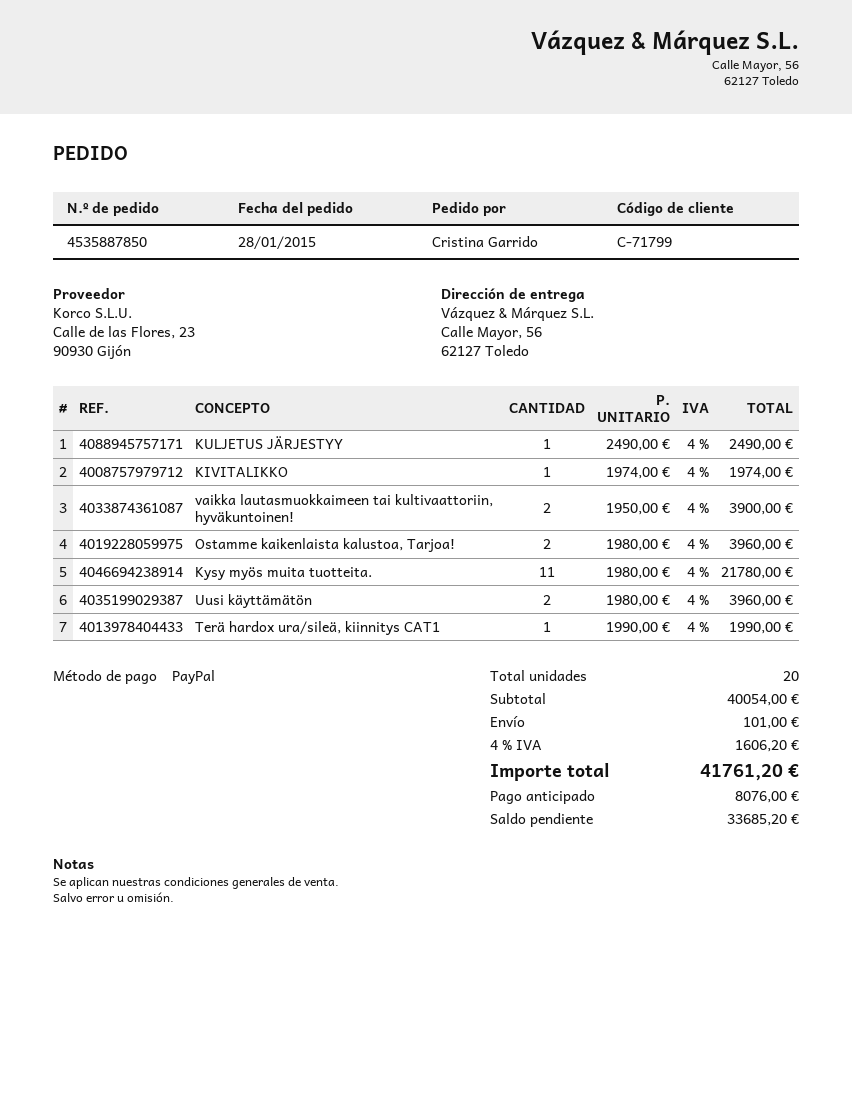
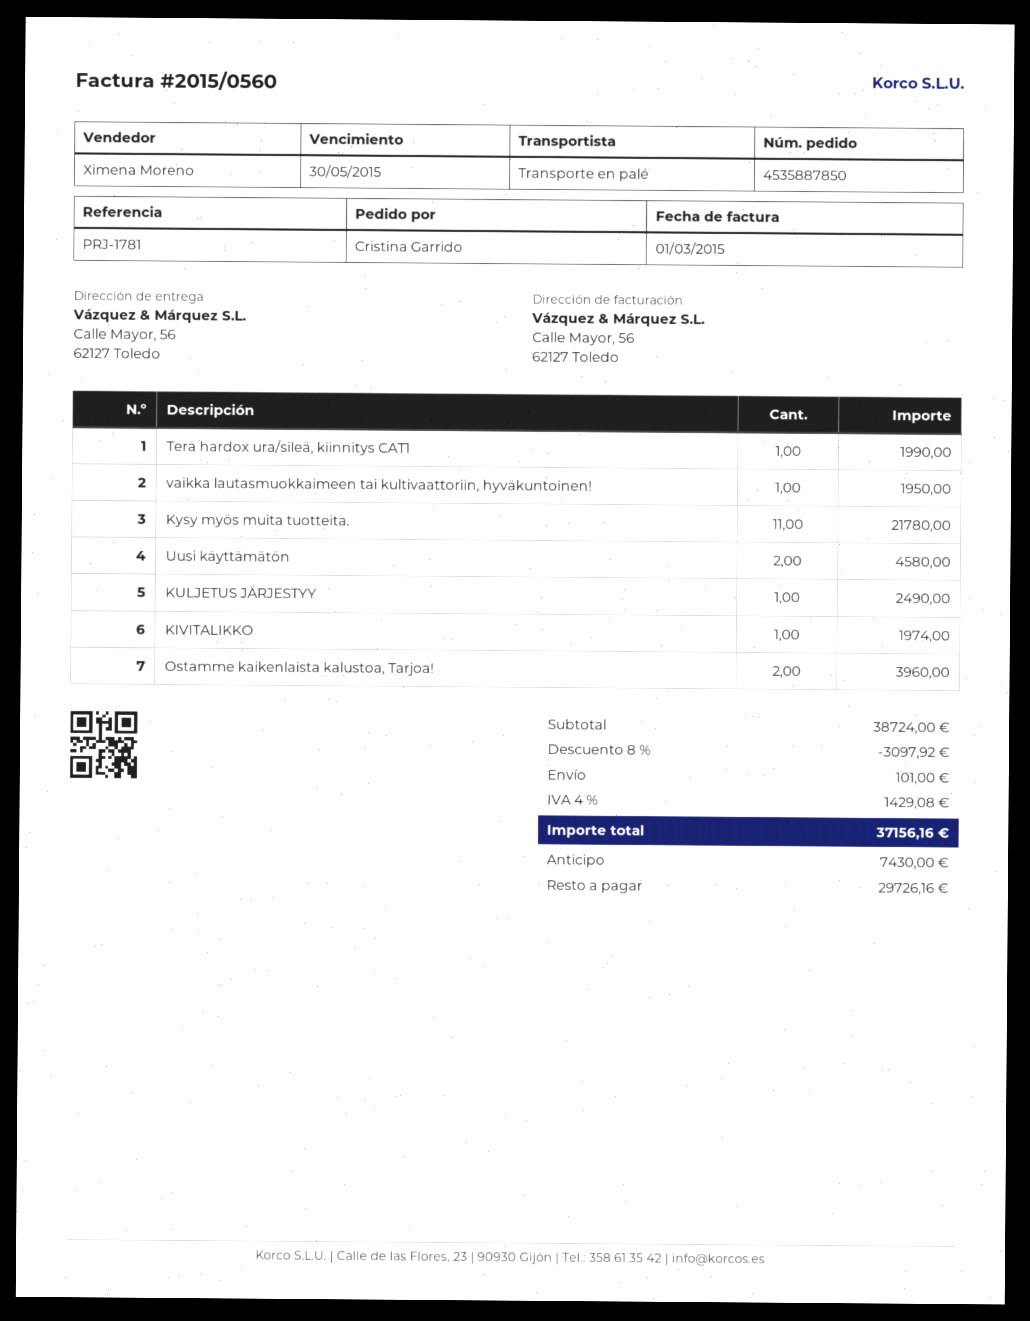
vaikka lautasmuokkaimeen tai kultivaattoriin, hyväkuntoinen!: 2 for 3900.00 -> 1 for 1950.00
Uusi käyttämätön: 2 for 3960.00 -> 2 for 4580.00
subtotal: 40054.00 -> 38724.00
discount: none -> 8% = 3097.92
tax: 4% = 1606.20 -> 4% = 1429.08
total: 41761.20 -> 37156.16
deposit: 8076.00 -> 7430.00
balance: 33685.20 -> 29726.16

